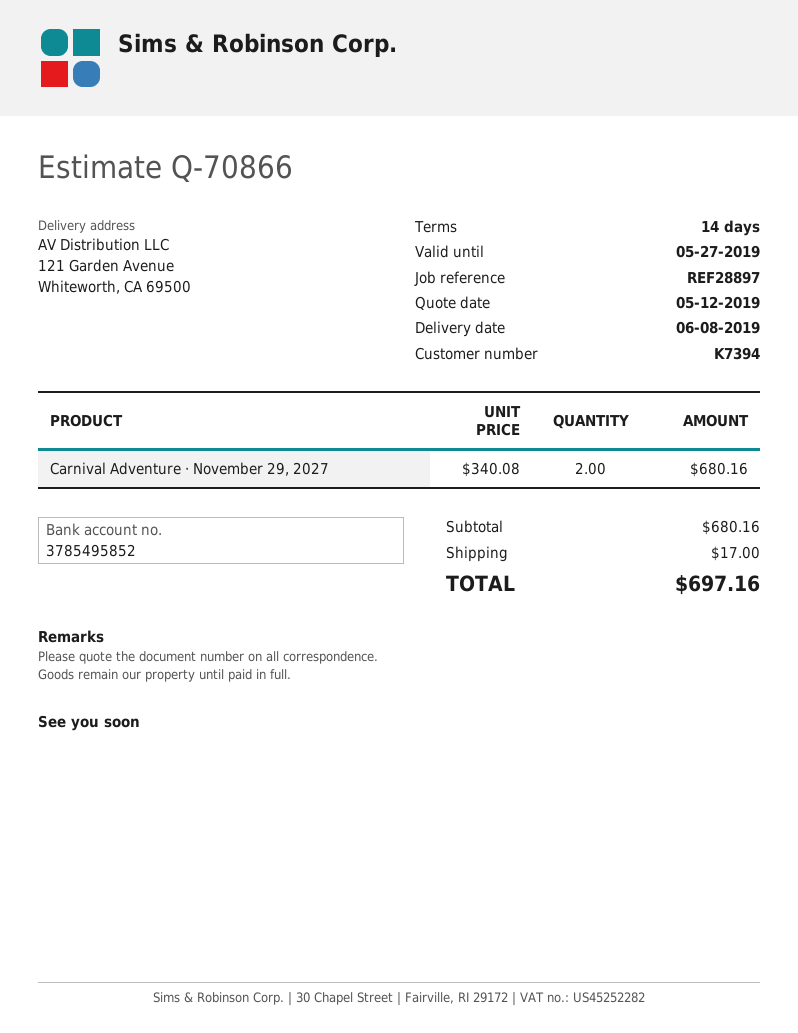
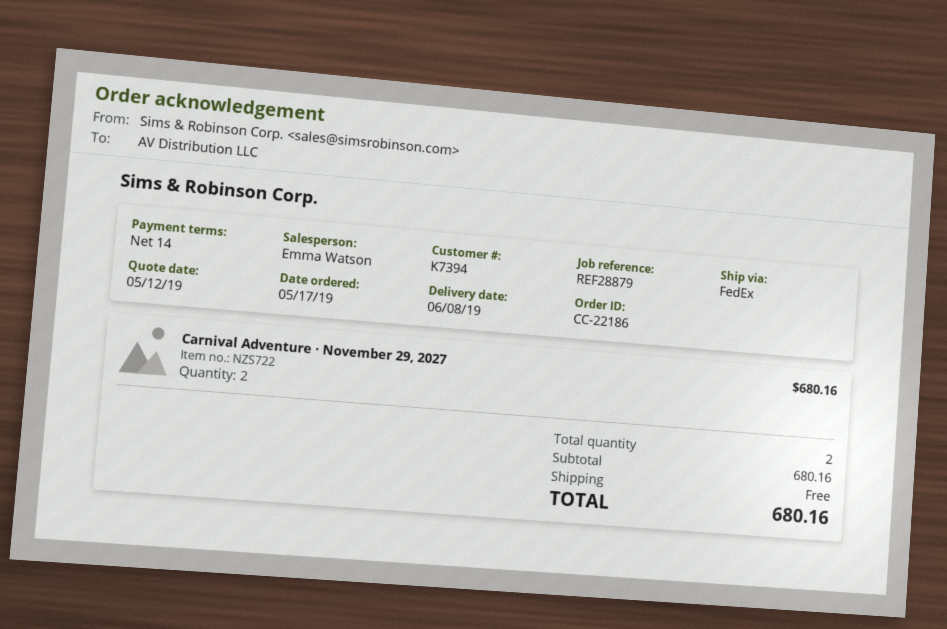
reference: REF28897 -> REF28879
shipping: 17.00 -> 0.00
total: 697.16 -> 680.16

